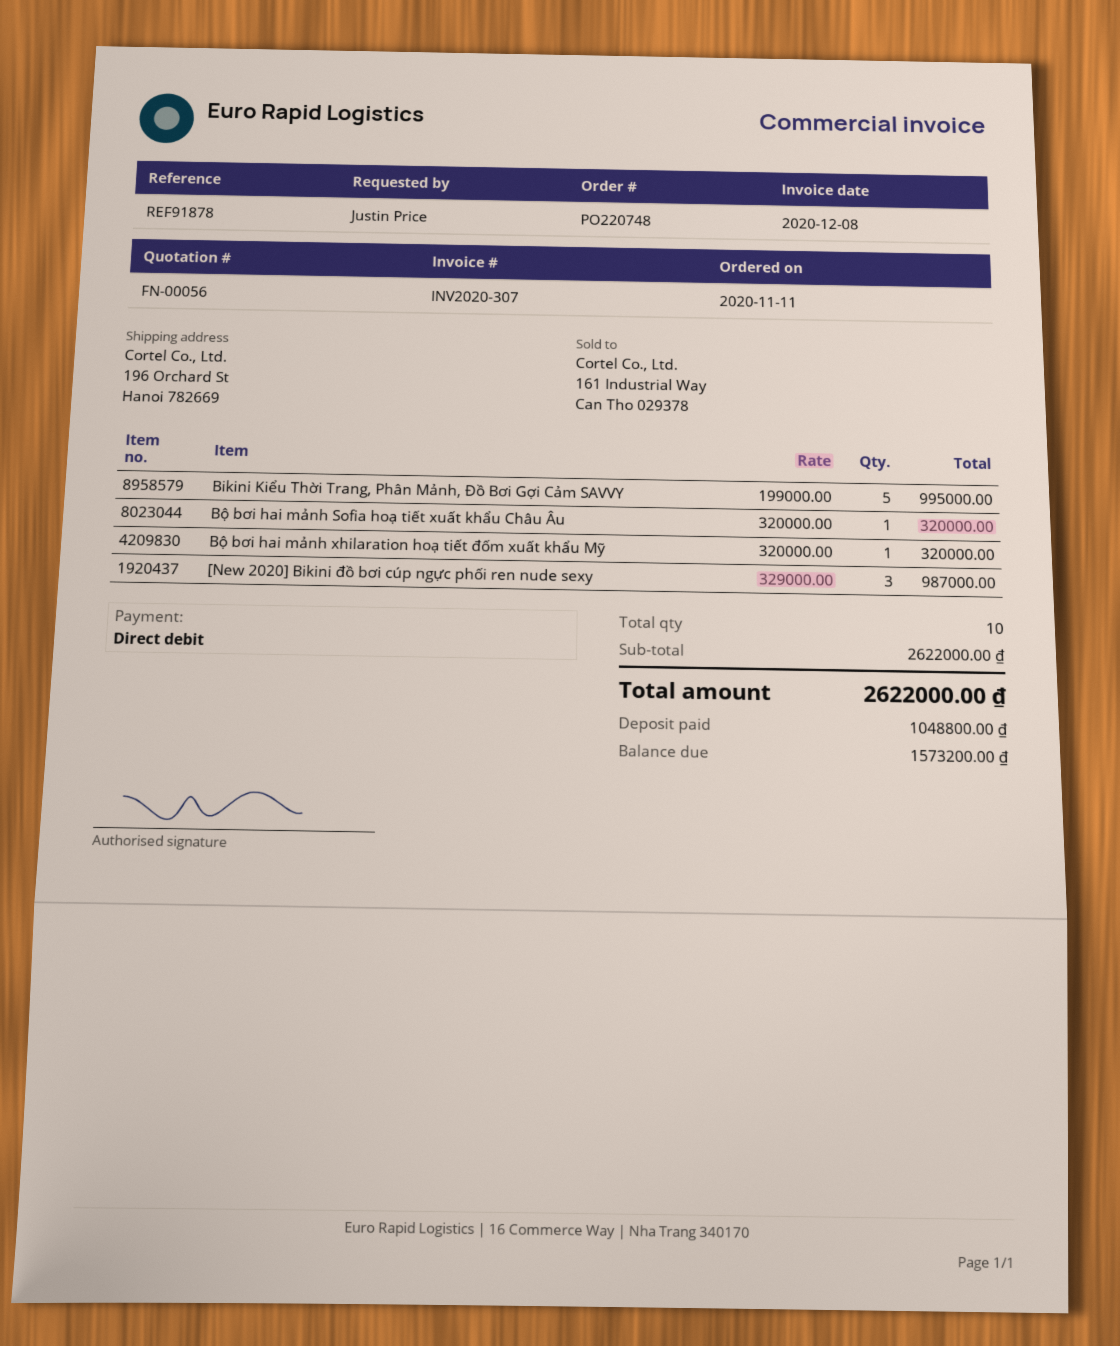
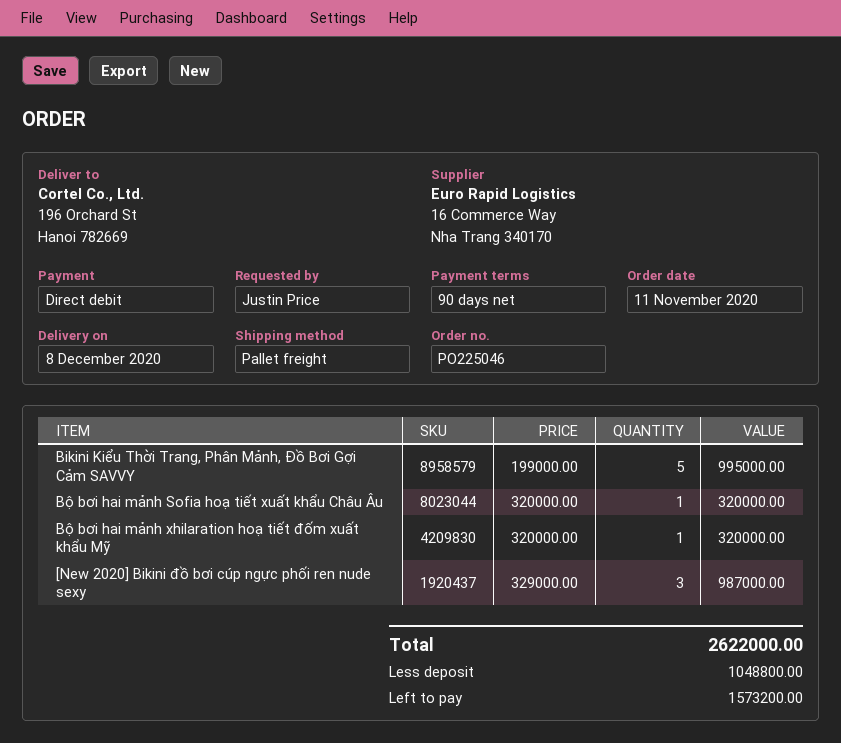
order number: PO220748 -> PO225046

